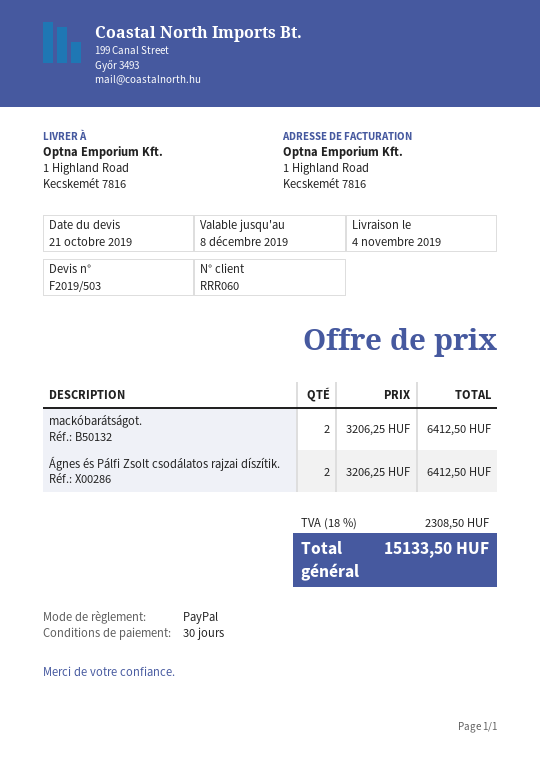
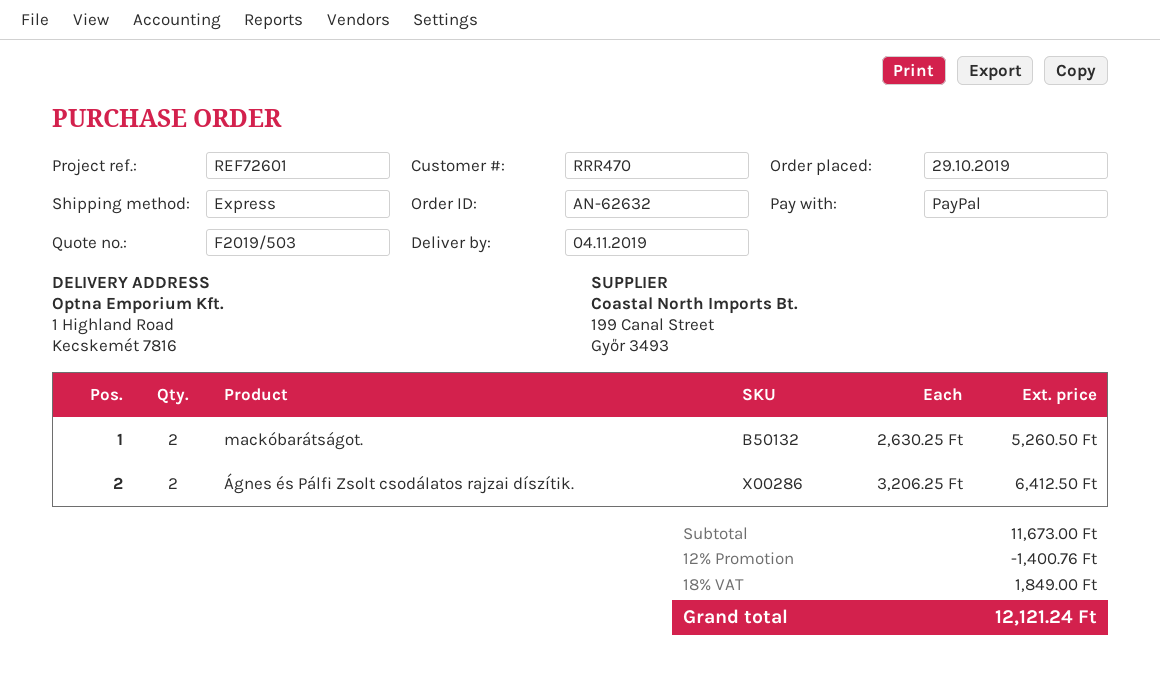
customer number: RRR060 -> RRR470
mackóbarátságot.: 2 x 3206.25 = 6412.50 -> 2 x 2630.25 = 5260.50
discount: none -> 12% = 1400.76
tax: 18% = 2308.50 -> 18% = 1849.00
total: 15133.50 -> 12121.24

